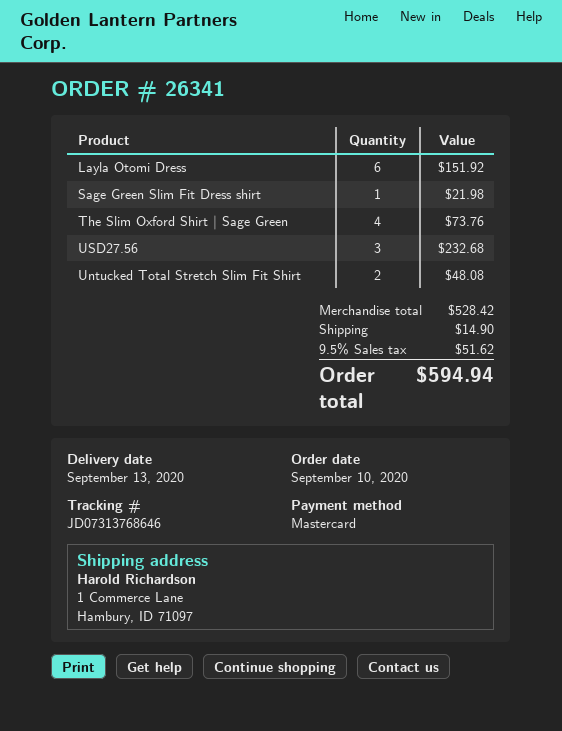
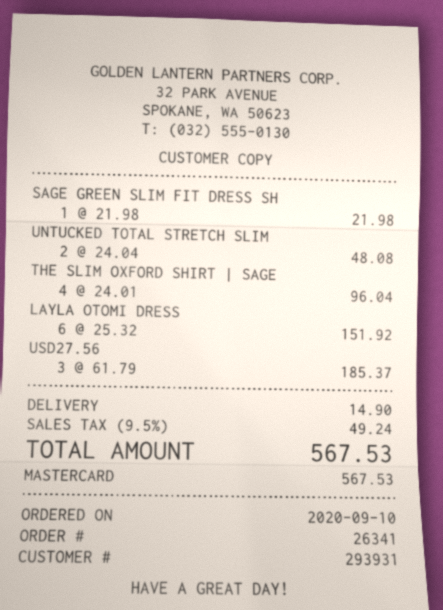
The Slim Oxford Shirt | Sage Green: 4 for 73.76 -> 4 for 96.04
USD27.56: 3 for 232.68 -> 3 for 185.37
tax: 9.5% = 51.62 -> 9.5% = 49.24
total: 594.94 -> 567.53

